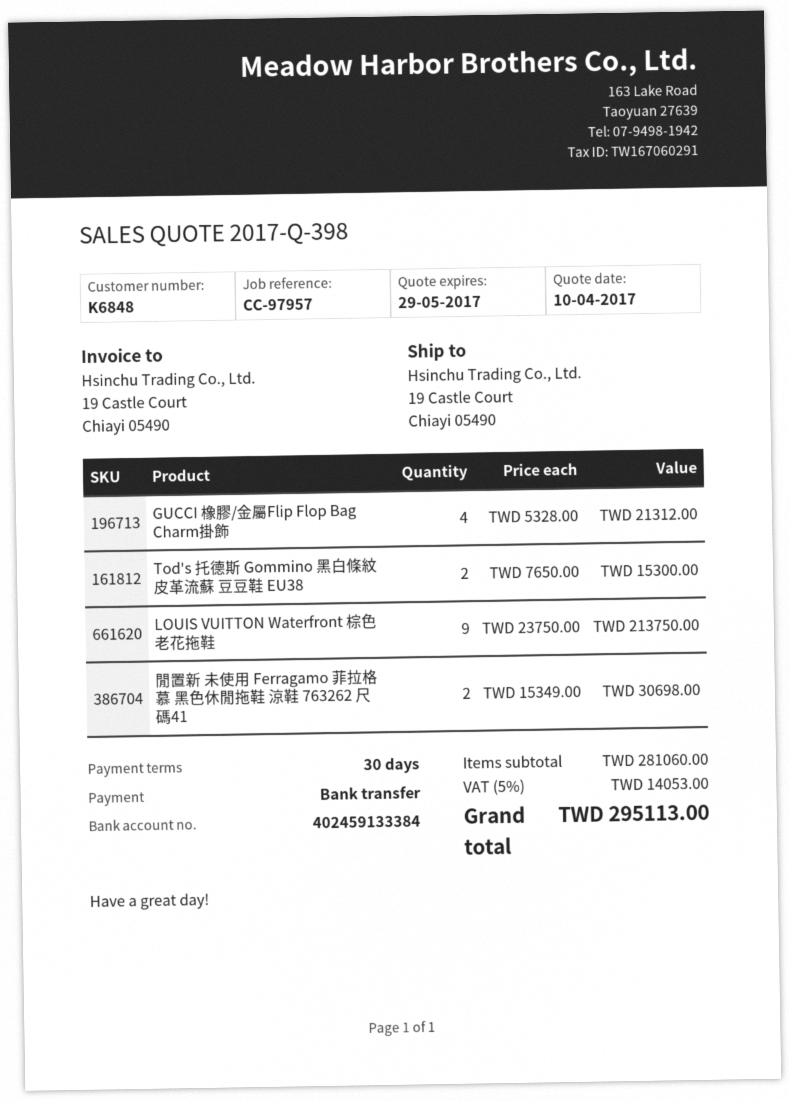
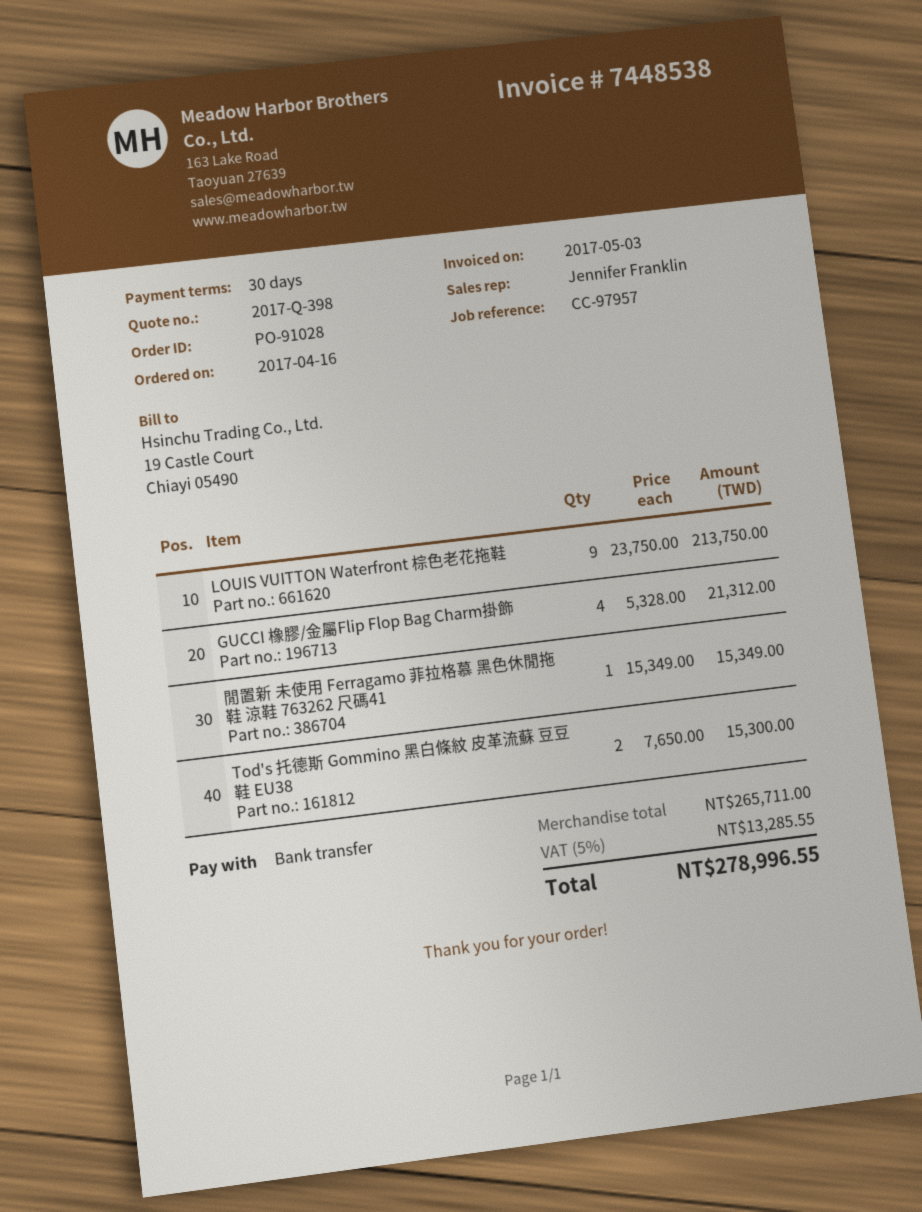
閒置新 未使用 Ferragamo 菲拉格慕 黑色休閒拖鞋 涼鞋 763262 尺碼41: 2 x 15349.00 = 30698.00 -> 1 x 15349.00 = 15349.00
subtotal: 281060.00 -> 265711.00
tax: 5% = 14053.00 -> 5% = 13285.55
total: 295113.00 -> 278996.55

